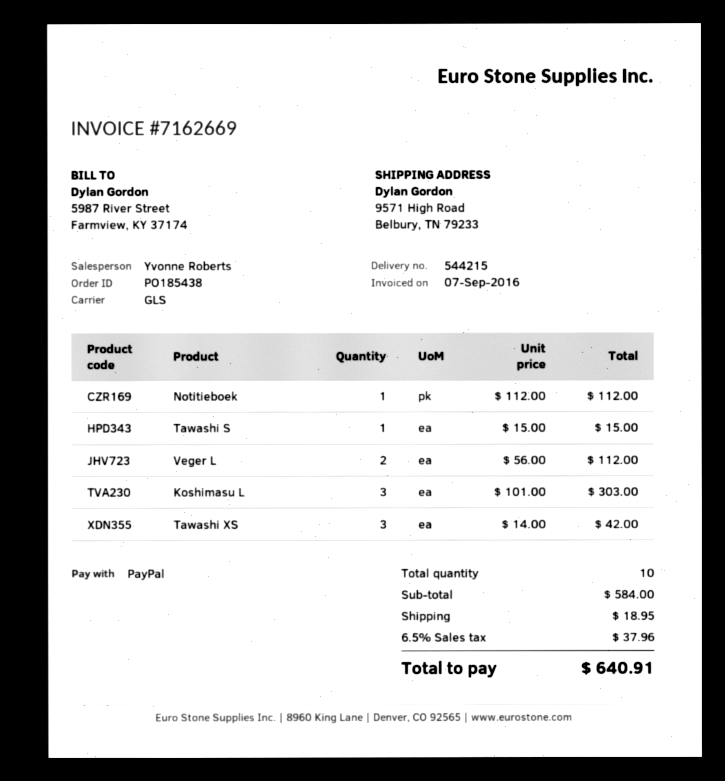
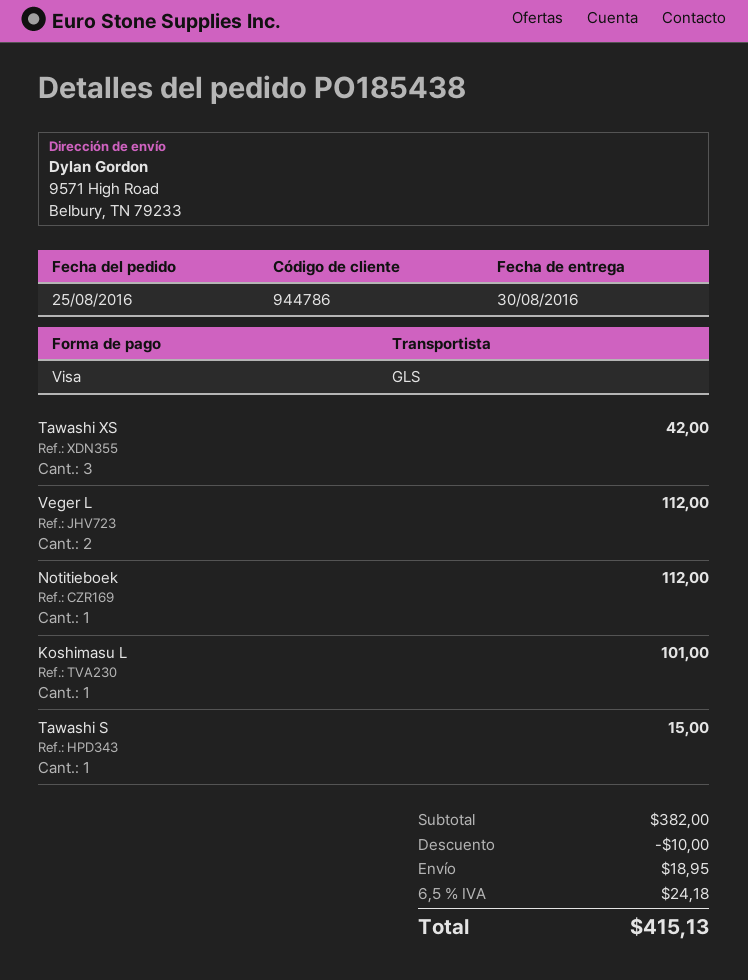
payment method: PayPal -> Visa
Koshimasu L: 3 for 303.00 -> 1 for 101.00
subtotal: 584.00 -> 382.00
discount: none -> 10.00
tax: 6.5% = 37.96 -> 6.5% = 24.18
total: 640.91 -> 415.13

